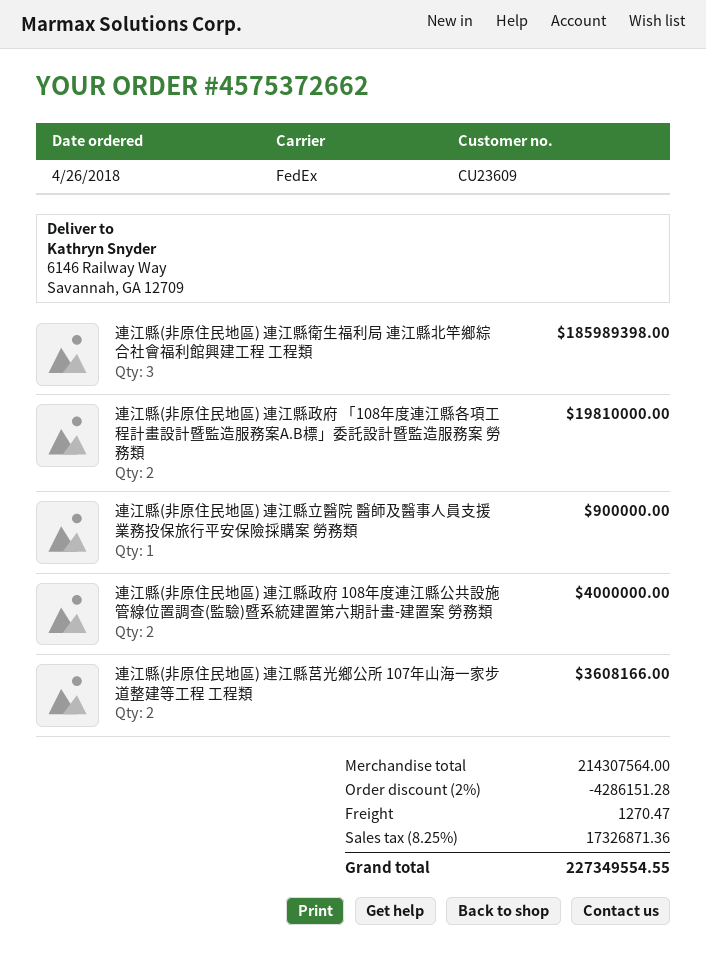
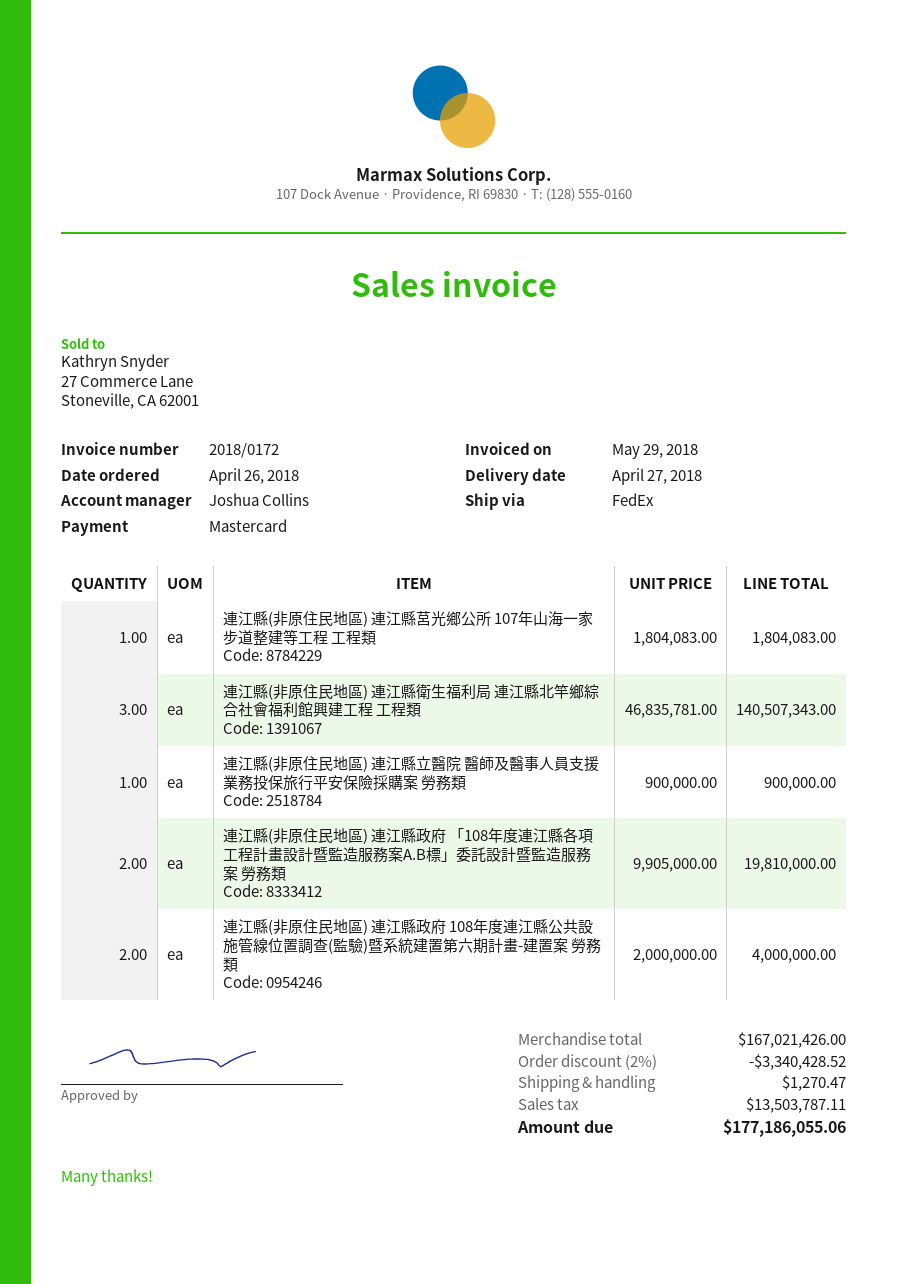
連江縣(非原住民地區) 連江縣衛生福利局 連江縣北竿鄉綜合社會福利館興建工程 工程類: 3 for 185989398.00 -> 3 for 140507343.00
連江縣(非原住民地區) 連江縣莒光鄉公所 107年山海一家步道整建等工程 工程類: 2 for 3608166.00 -> 1 for 1804083.00
subtotal: 214307564.00 -> 167021426.00
discount: 2% = 4286151.28 -> 2% = 3340428.52
tax: 17326871.36 -> 13503787.11
total: 227349554.55 -> 177186055.06

